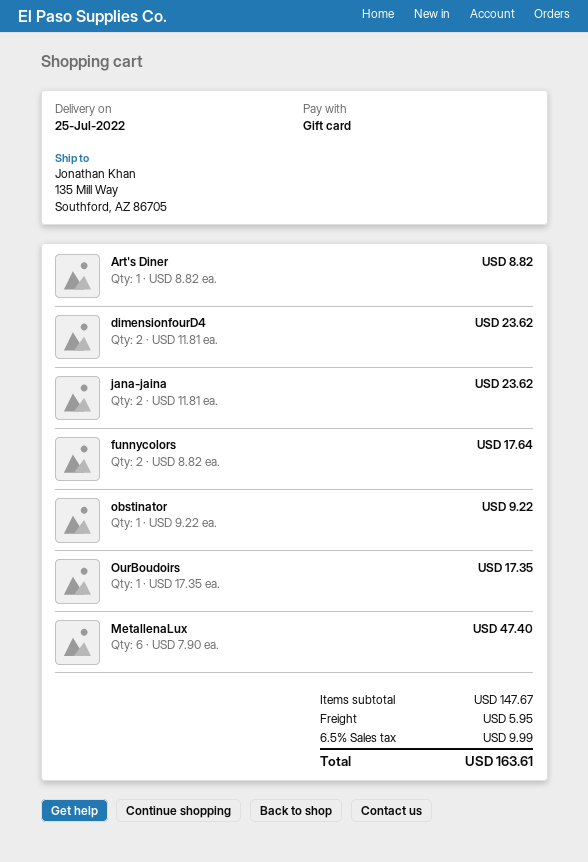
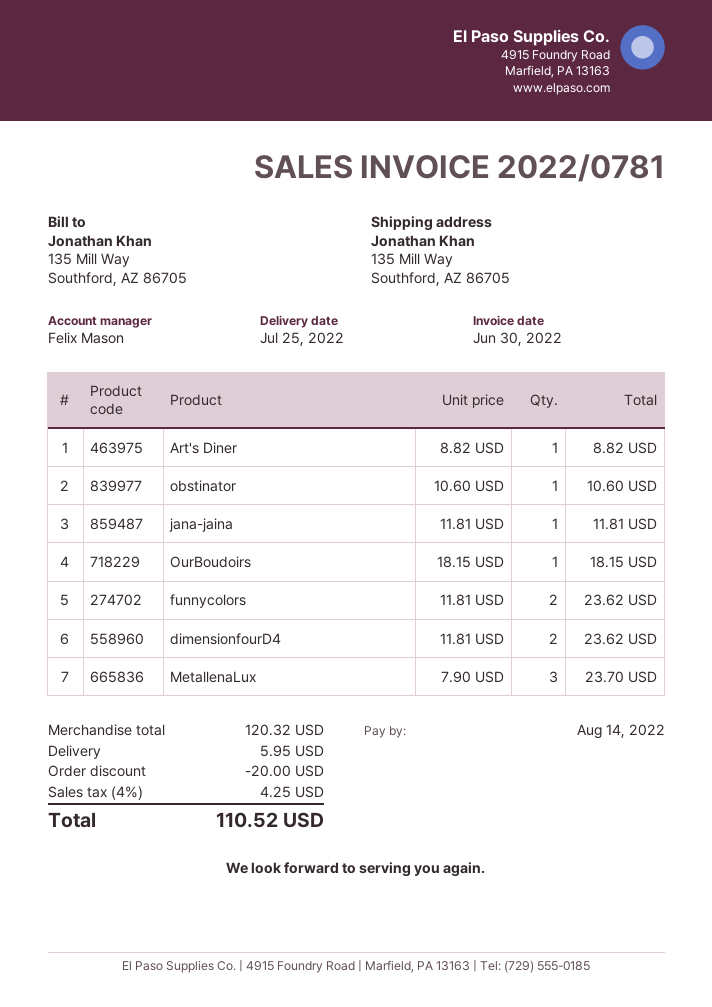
jana-jaina: 2 x 11.81 = 23.62 -> 1 x 11.81 = 11.81
funnycolors: 2 x 8.82 = 17.64 -> 2 x 11.81 = 23.62
obstinator: 1 x 9.22 = 9.22 -> 1 x 10.60 = 10.60
OurBoudoirs: 1 x 17.35 = 17.35 -> 1 x 18.15 = 18.15
MetallenaLux: 6 x 7.90 = 47.40 -> 3 x 7.90 = 23.70
subtotal: 147.67 -> 120.32
discount: none -> 20.00
tax: 6.5% = 9.99 -> 4% = 4.25
total: 163.61 -> 110.52

